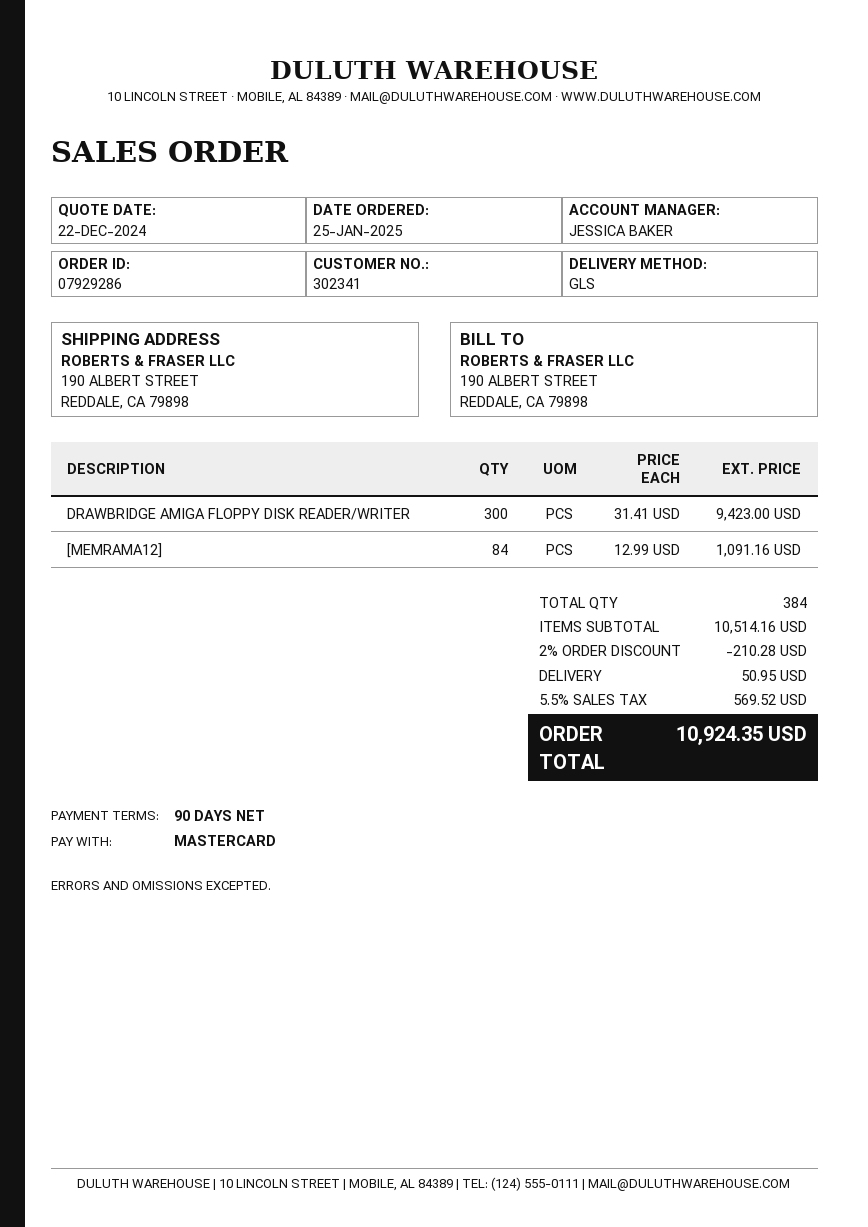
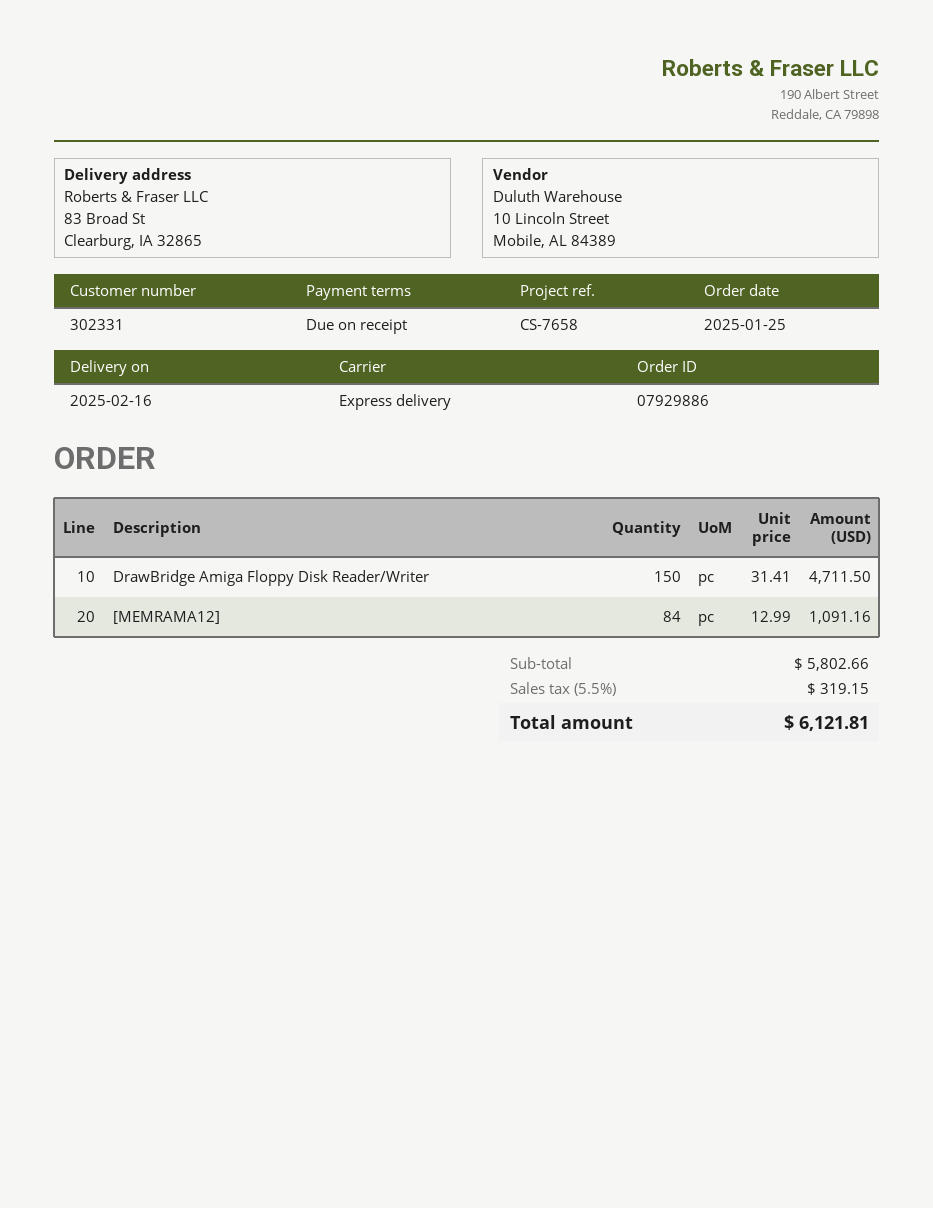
order number: 07929286 -> 07929886
payment terms: 90 days -> on receipt
customer number: 302341 -> 302331
shipping method: GLS -> express
ship to: 190 ALBERT STREET, REDDALE, CA 79898 -> 83 Broad St, Clearburg, IA 32865
DRAWBRIDGE AMIGA FLOPPY DISK READER/WRITER: 300 x 31.41 = 9423.00 -> 150 x 31.41 = 4711.50
subtotal: 10514.16 -> 5802.66
discount: 2% = 210.28 -> none
shipping: 50.95 -> none
tax: 5.5% = 569.52 -> 5.5% = 319.15
total: 10924.35 -> 6121.81

